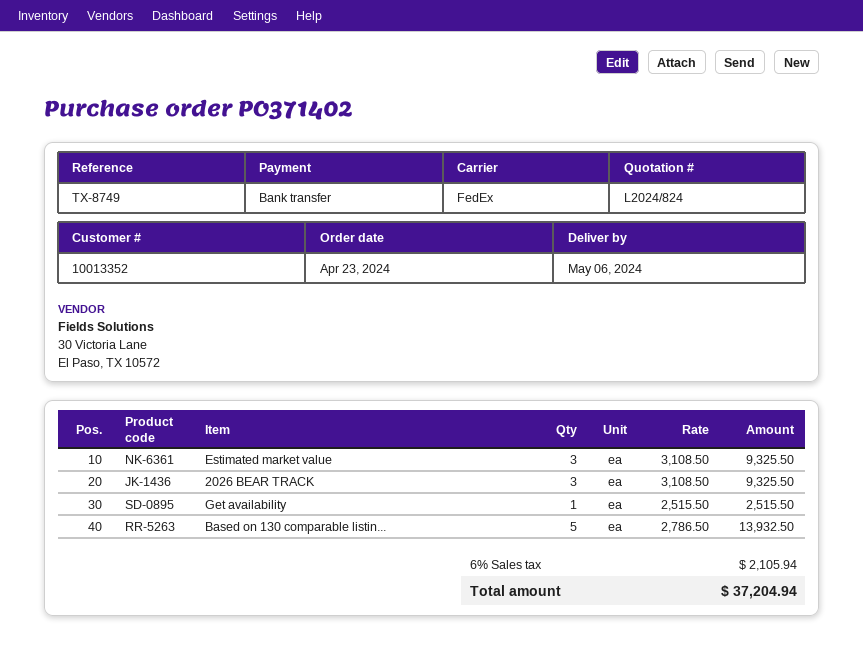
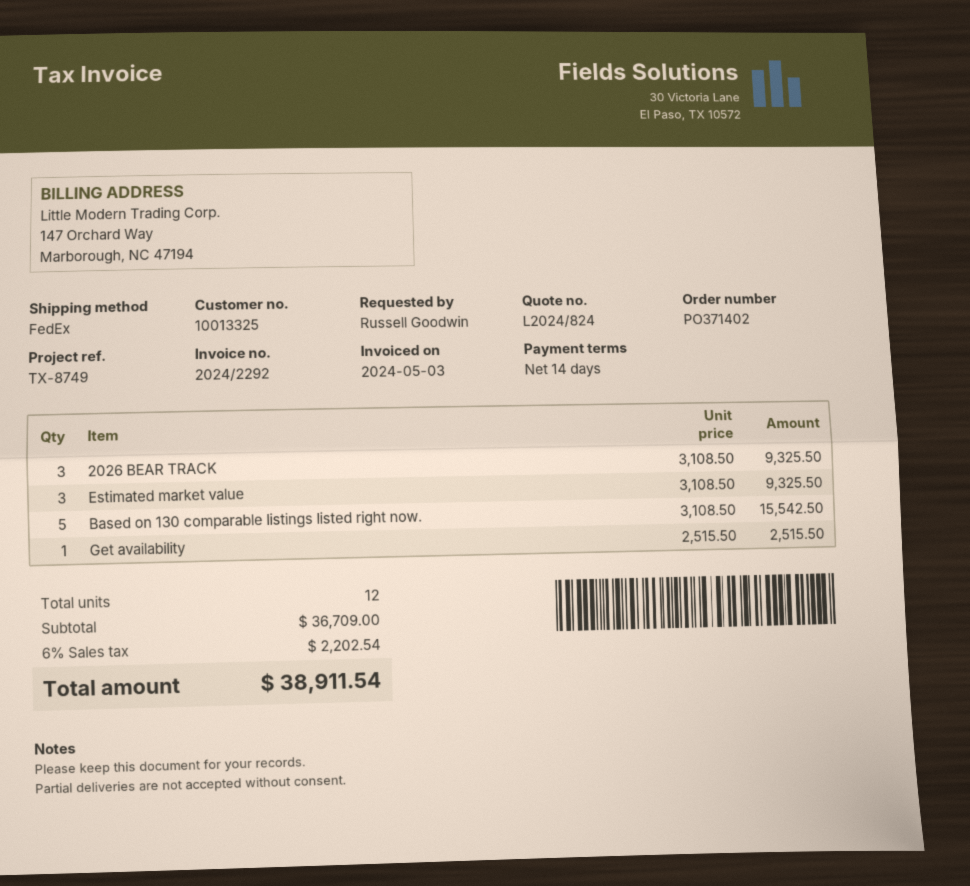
customer number: 10013352 -> 10013325
Based on 130 comparable listin...: 5 x 2786.50 = 13932.50 -> 5 x 3108.50 = 15542.50
tax: 6% = 2105.94 -> 6% = 2202.54
total: 37204.94 -> 38911.54

